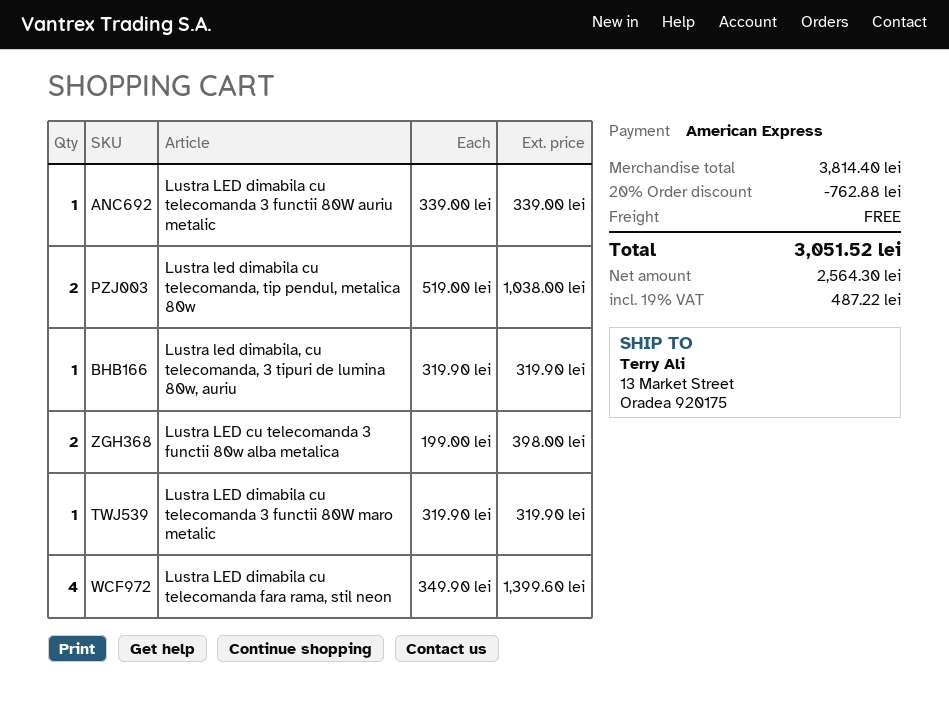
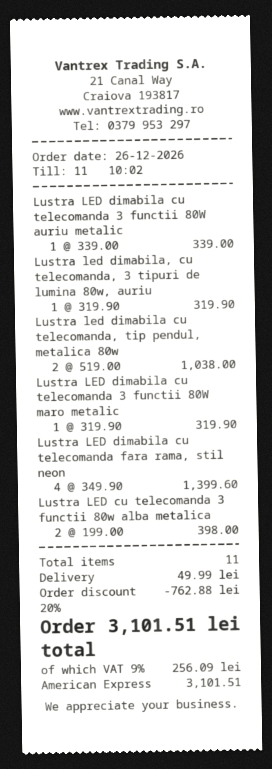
shipping: 0.00 -> 49.99
tax: 19% = 487.22 -> 9% = 256.09
total: 3051.52 -> 3101.51

